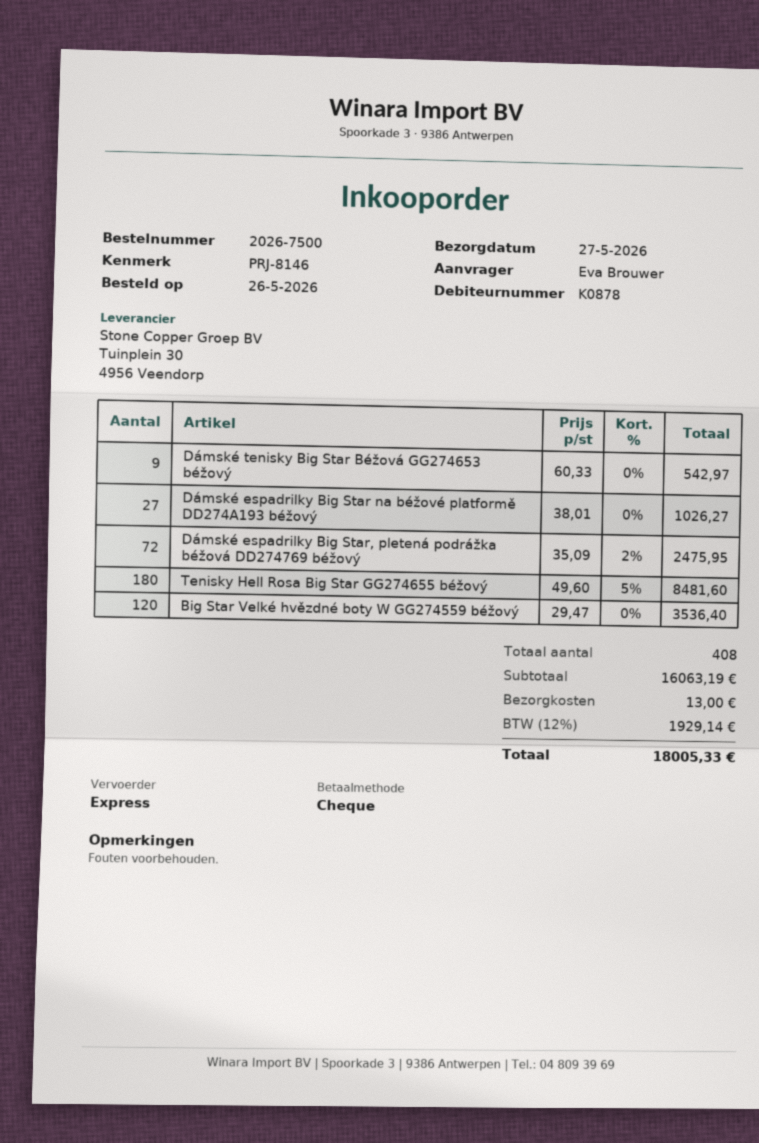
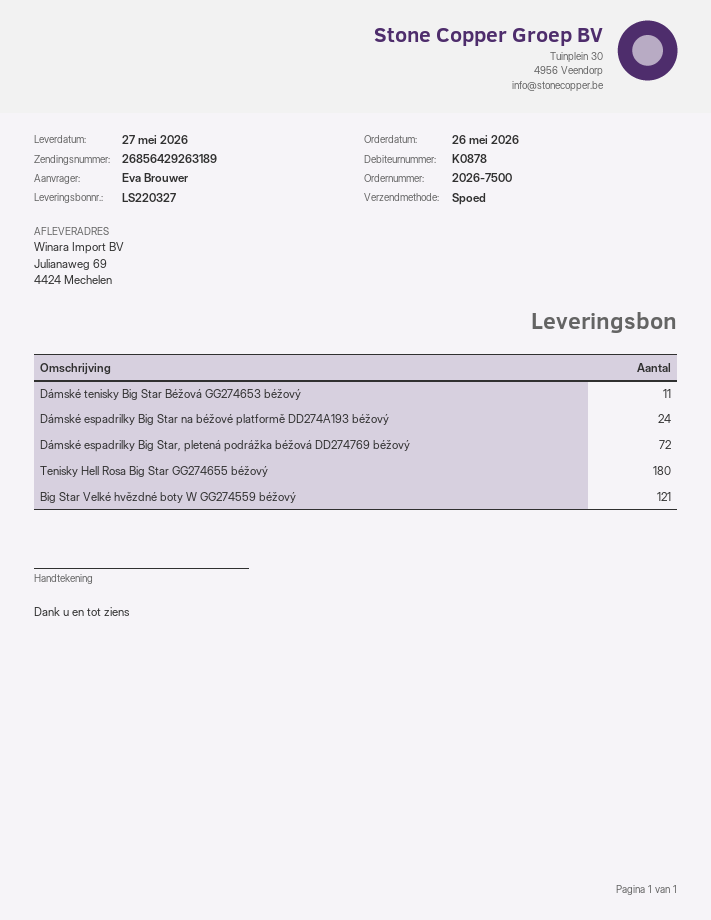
Dámské tenisky Big Star Béžová GG274653 béžový: 9 -> 11
Dámské espadrilky Big Star na béžové platformě DD274A193 béžový: 27 -> 24
Big Star Velké hvězdné boty W GG274559 béžový: 120 -> 121

